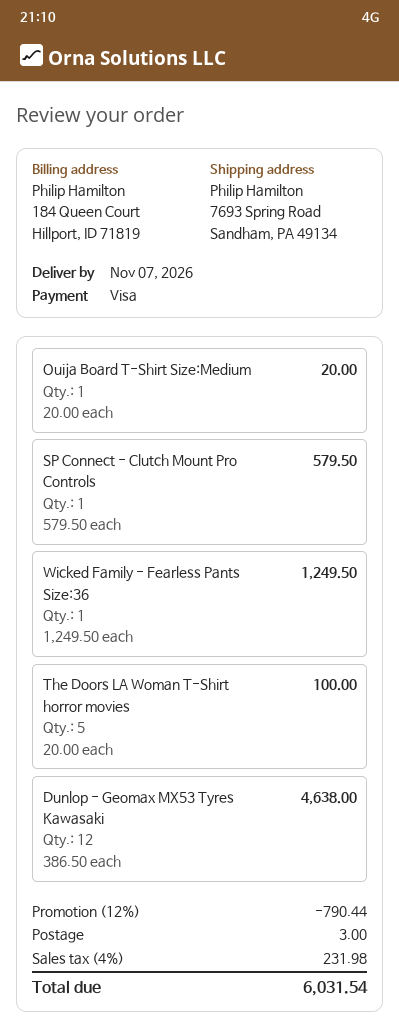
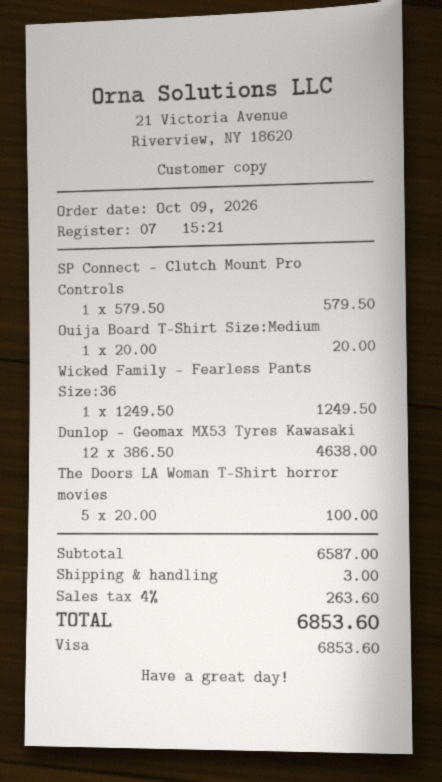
discount: 12% = 790.44 -> none
tax: 4% = 231.98 -> 4% = 263.60
total: 6031.54 -> 6853.60

